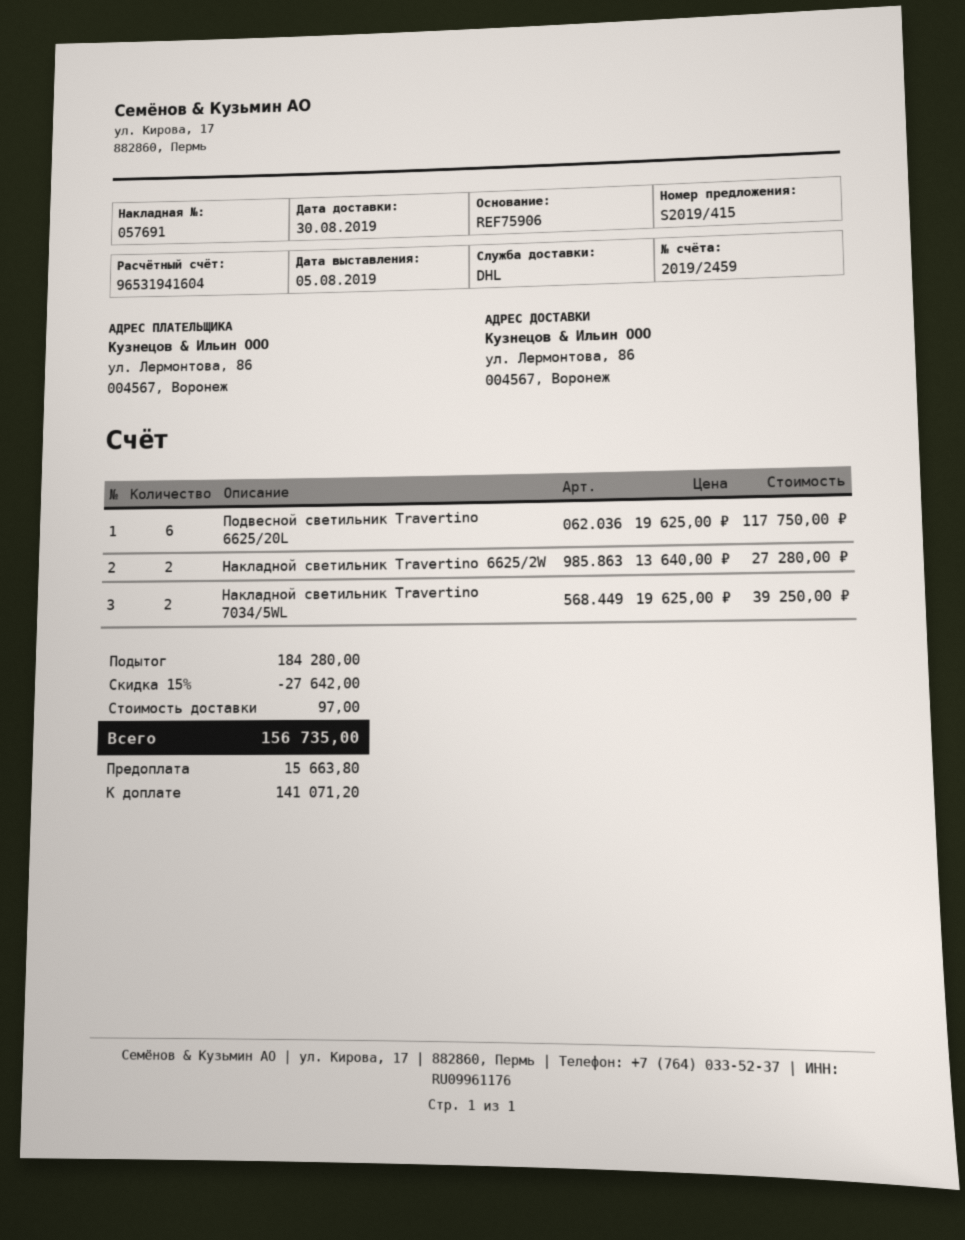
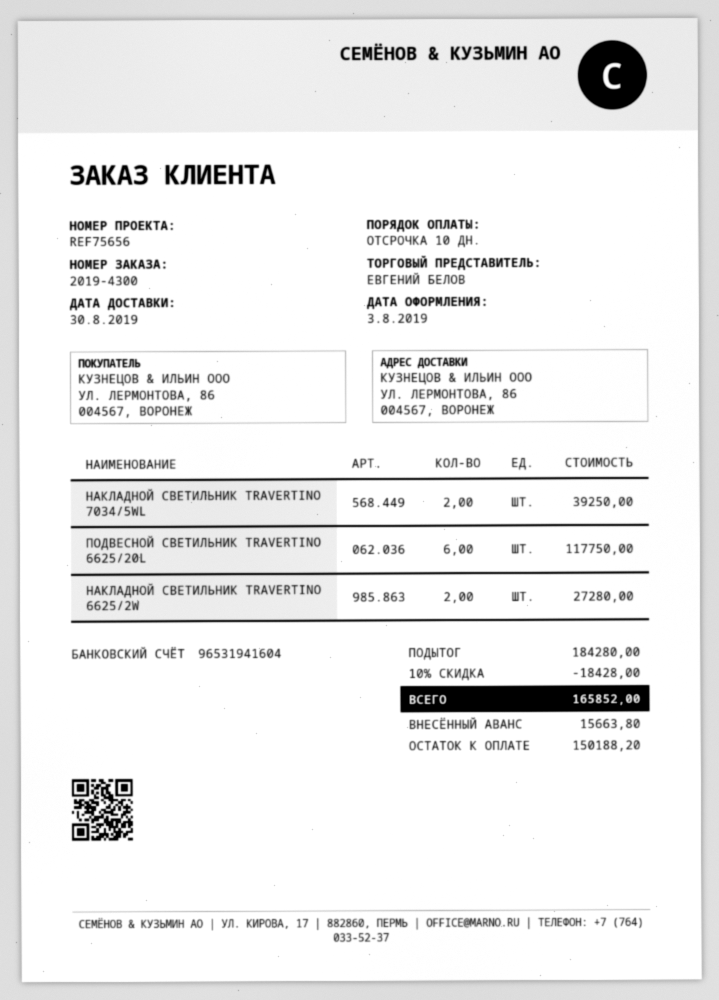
reference: REF75906 -> REF75656
discount: 15% = 27642.00 -> 10% = 18428.00
shipping: 97.00 -> none
total: 156735.00 -> 165852.00
balance: 141071.20 -> 150188.20

